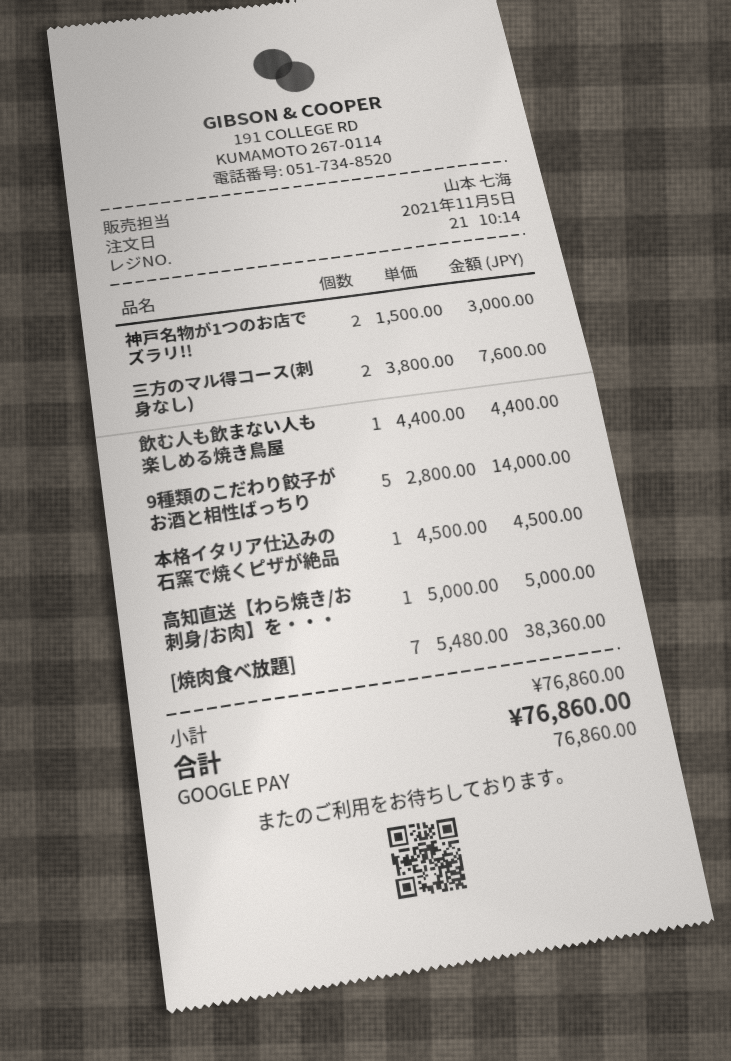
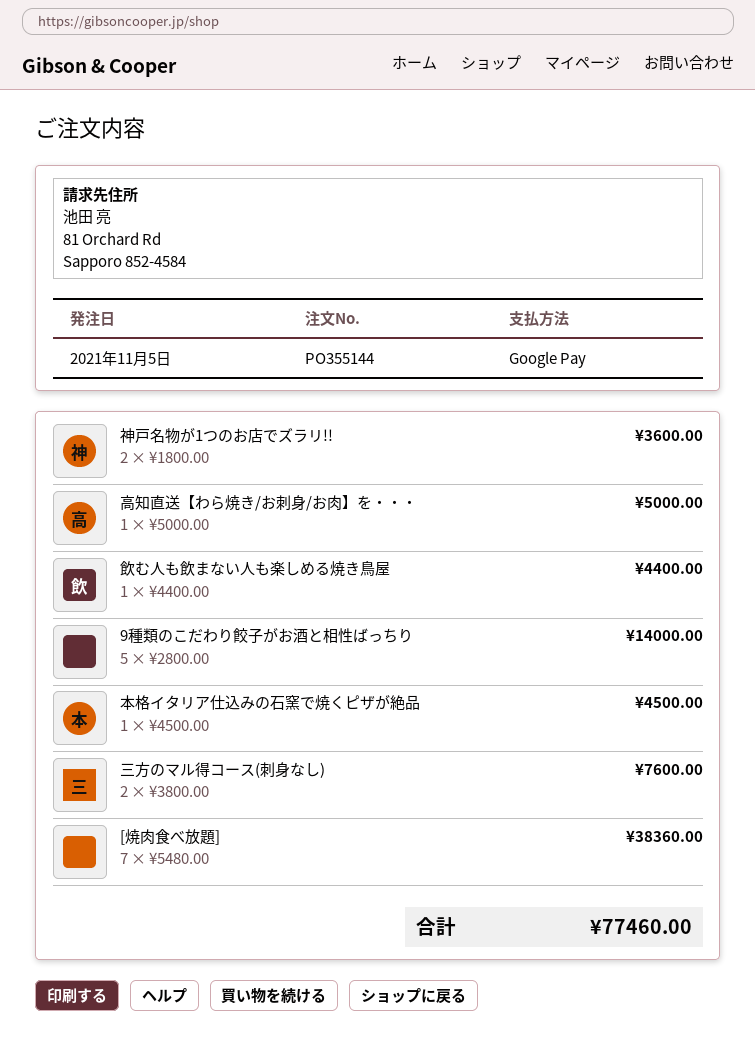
神戸名物が1つのお店でズラリ!!: 2 x 1500.00 = 3000.00 -> 2 x 1800.00 = 3600.00
total: 76860.00 -> 77460.00

